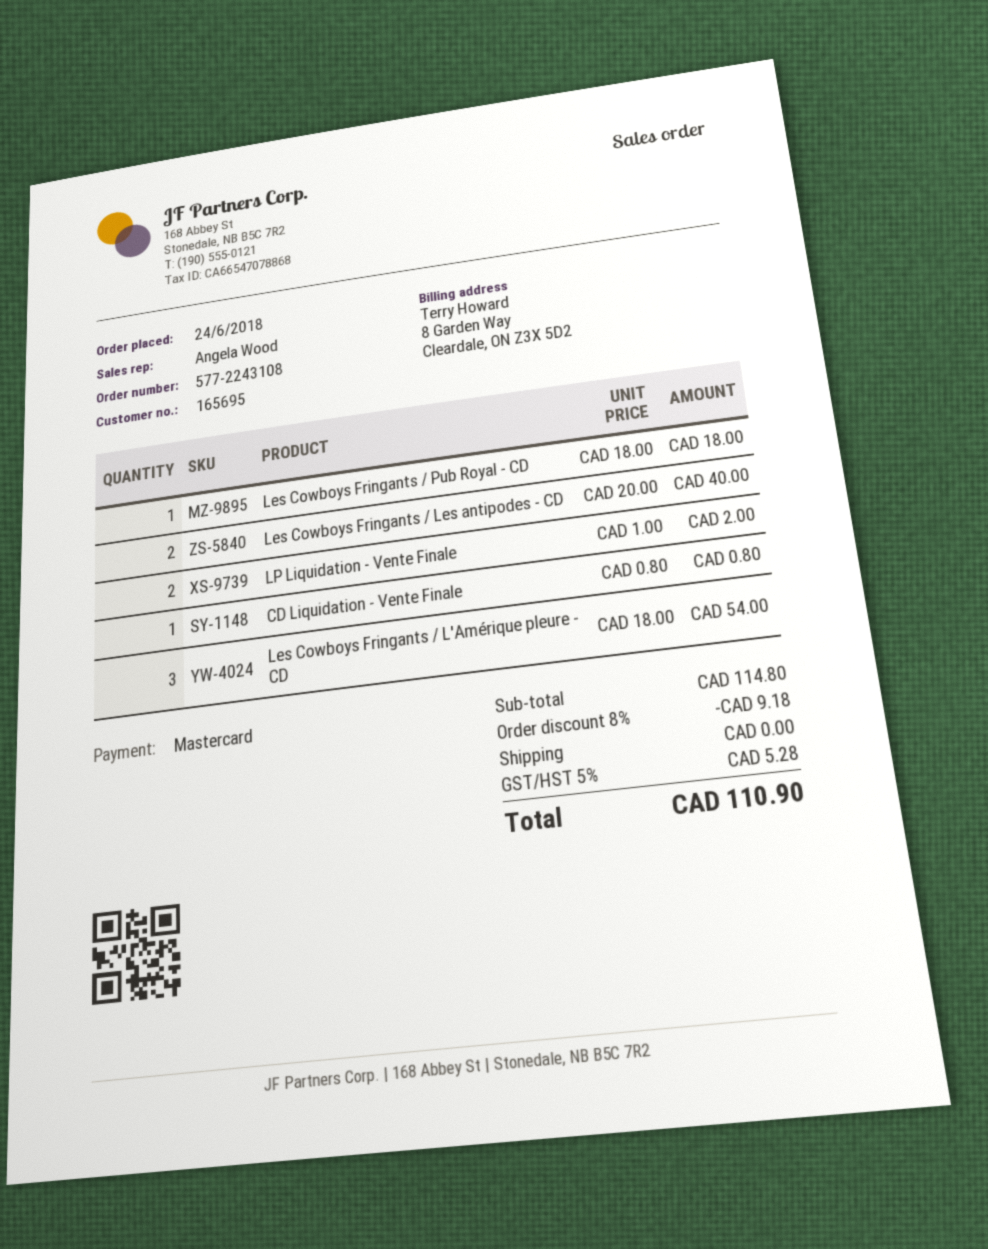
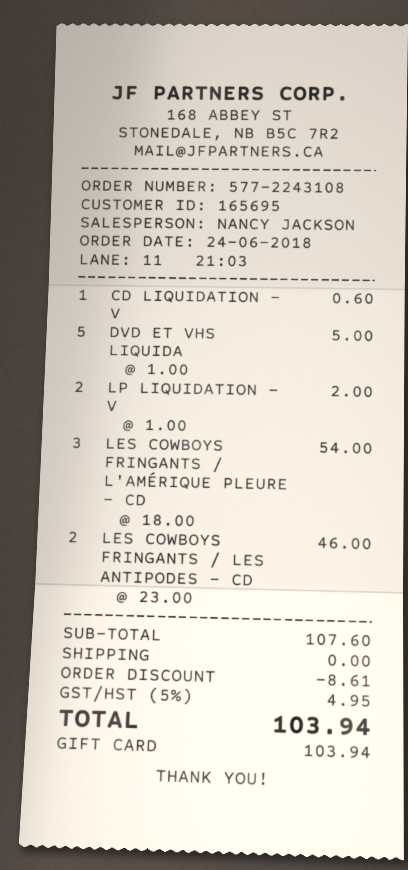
sales rep: Angela Wood -> NANCY JACKSON
payment method: Mastercard -> gift card
Les Cowboys Fringants / Pub Royal - CD: 1 x 18.00 = 18.00 -> none
Les Cowboys Fringants / Les antipodes - CD: 2 x 20.00 = 40.00 -> 2 x 23.00 = 46.00
CD Liquidation - Vente Finale: 1 x 0.80 = 0.80 -> 1 x 0.60 = 0.60
DVD ET VHS LIQUIDA: none -> 5 x 1.00 = 5.00
subtotal: 114.80 -> 107.60
discount: 9.18 -> 8.61
tax: 5% = 5.28 -> 5% = 4.95
total: 110.90 -> 103.94

